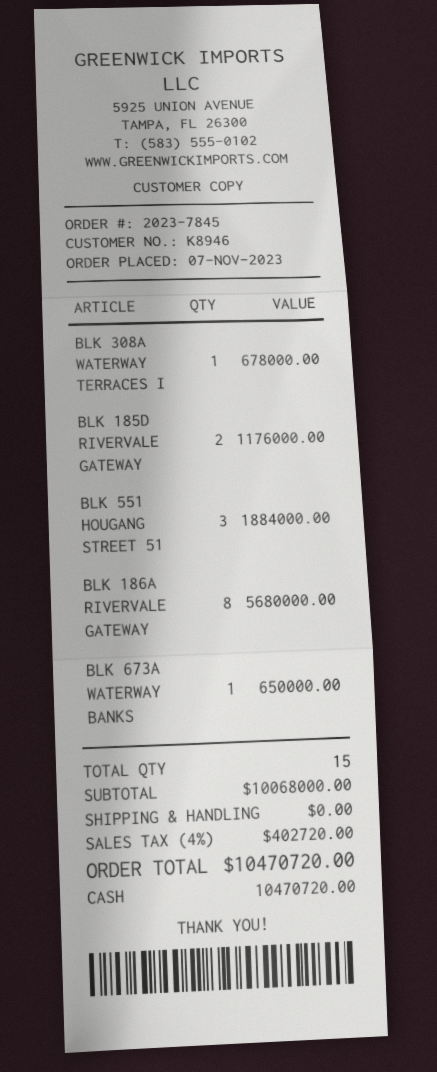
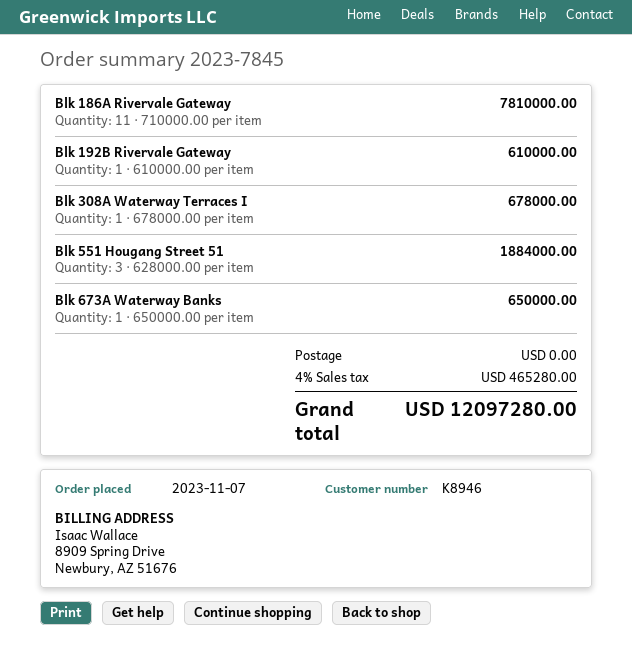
BLK 185D RIVERVALE GATEWAY: 2 for 1176000.00 -> none
BLK 186A RIVERVALE GATEWAY: 8 for 5680000.00 -> 11 for 7810000.00
Blk 192B Rivervale Gateway: none -> 1 for 610000.00
tax: 4% = 402720.00 -> 4% = 465280.00
total: 10470720.00 -> 12097280.00

